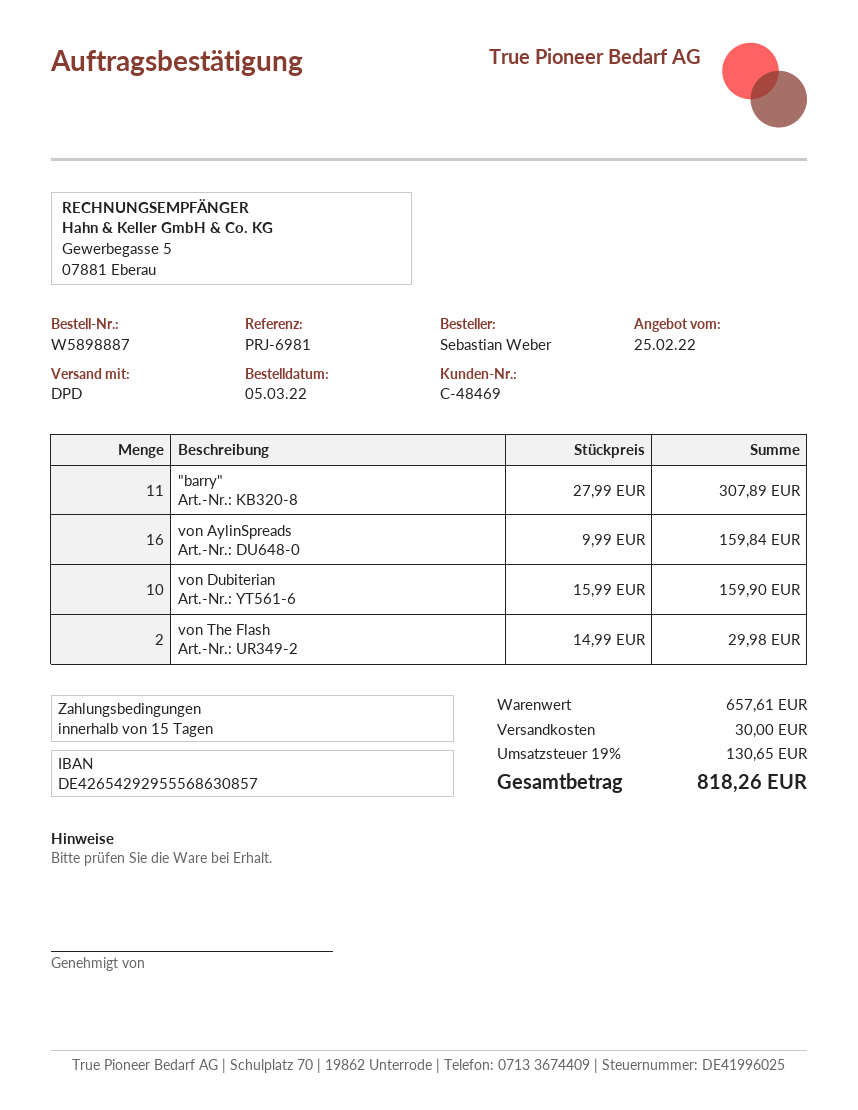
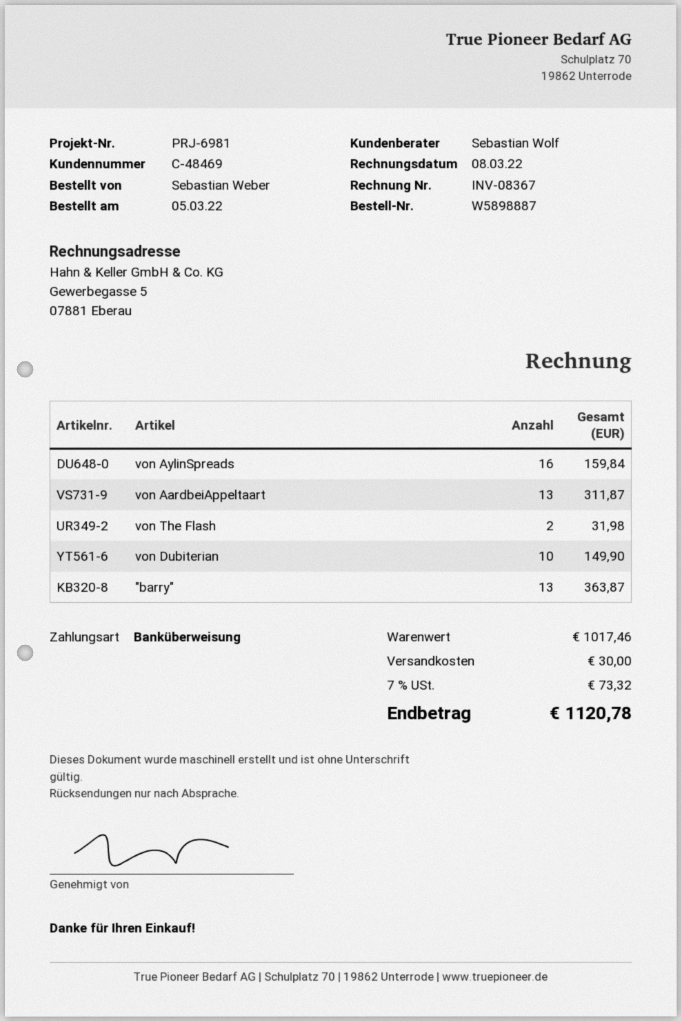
"barry": 11 for 307.89 -> 13 for 363.87
von Dubiterian: 10 for 159.90 -> 10 for 149.90
von The Flash: 2 for 29.98 -> 2 for 31.98
von AardbeiAppeltaart: none -> 13 for 311.87
subtotal: 657.61 -> 1017.46
tax: 19% = 130.65 -> 7% = 73.32
total: 818.26 -> 1120.78

